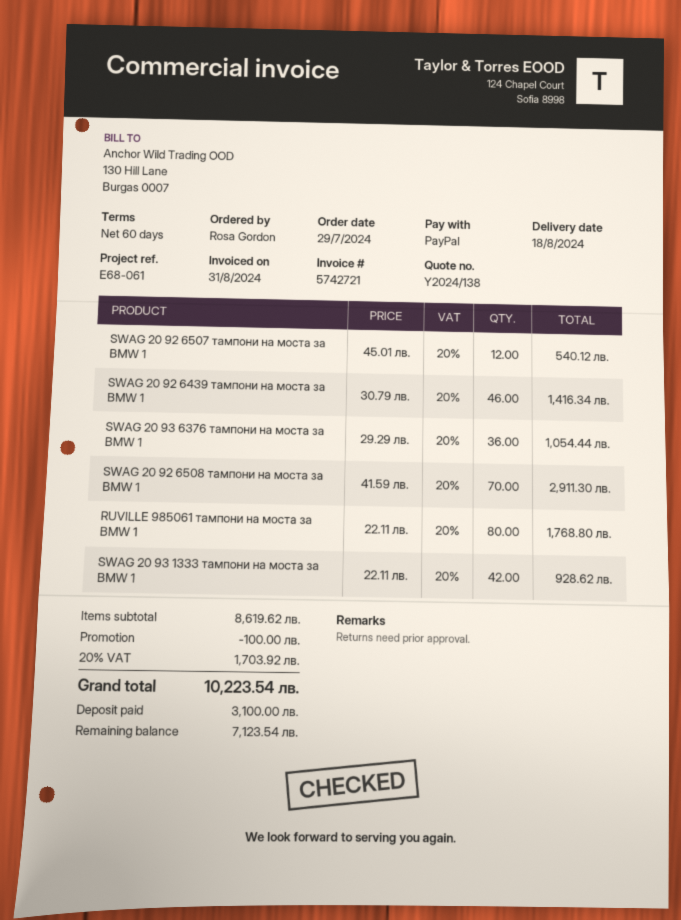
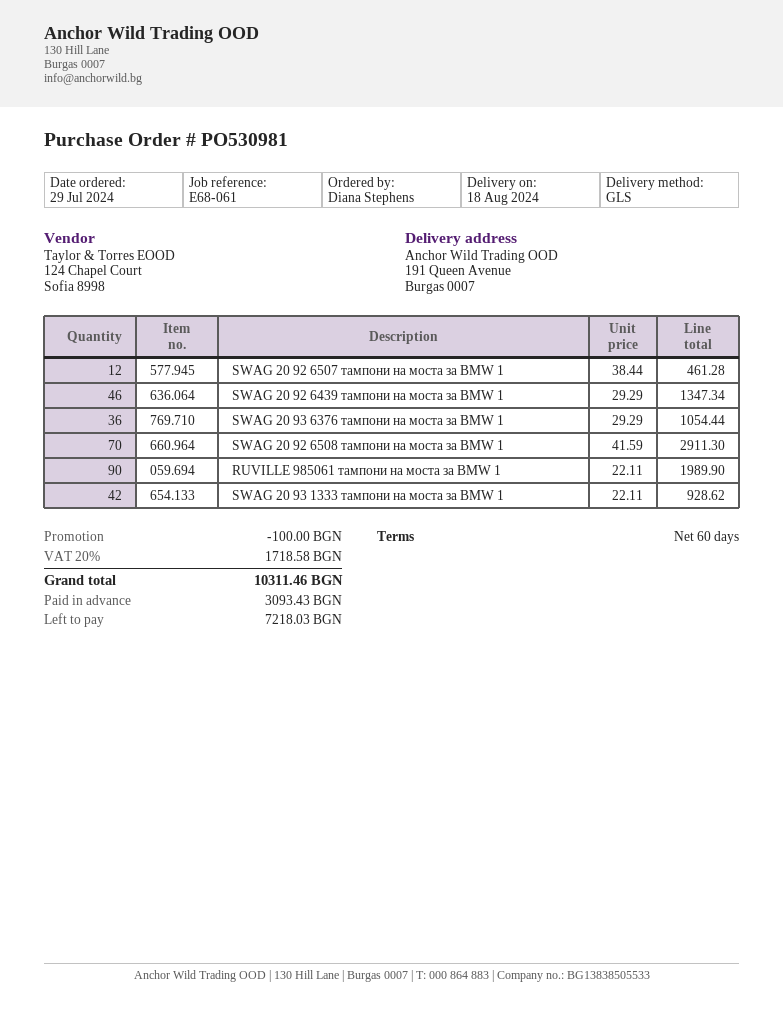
ordered by: Rosa Gordon -> Diana Stephens
SWAG 20 92 6507 тампони на моста за BMW 1: 12 x 45.01 = 540.12 -> 12 x 38.44 = 461.28
SWAG 20 92 6439 тампони на моста за BMW 1: 46 x 30.79 = 1416.34 -> 46 x 29.29 = 1347.34
RUVILLE 985061 тампони на моста за BMW 1: 80 x 22.11 = 1768.80 -> 90 x 22.11 = 1989.90
tax: 20% = 1703.92 -> 20% = 1718.58
total: 10223.54 -> 10311.46
deposit: 3100.00 -> 3093.43
balance: 7123.54 -> 7218.03

